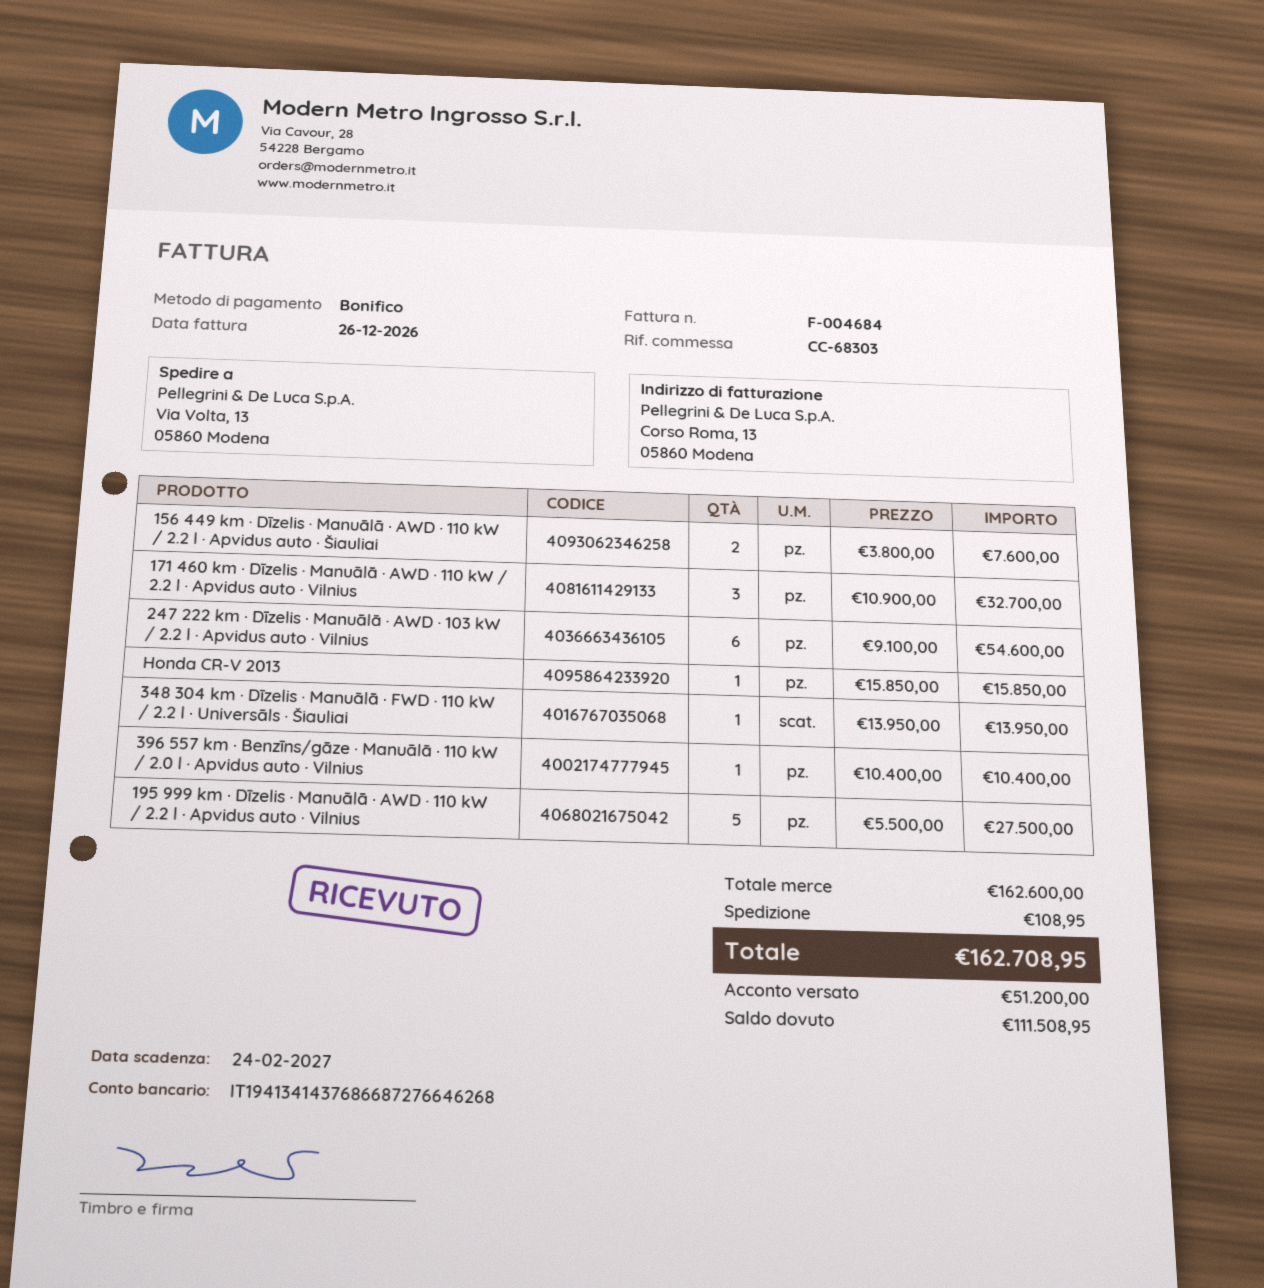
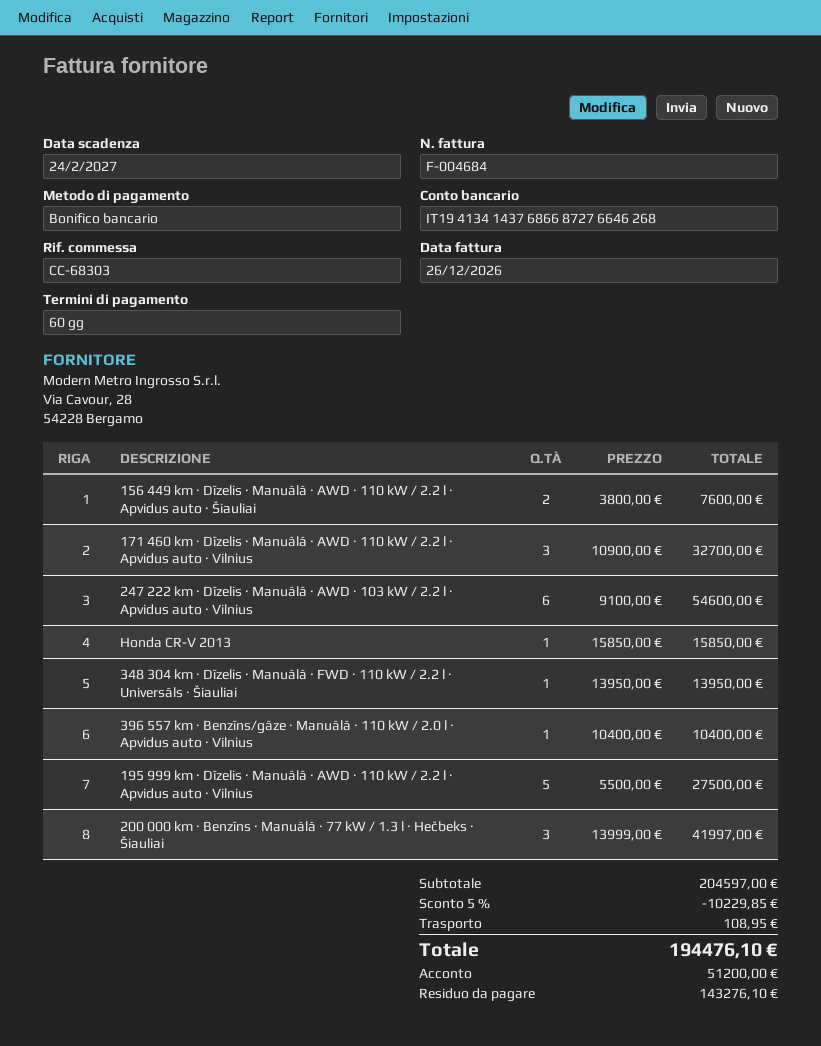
200 000 km · Benzīns · Manuālā · 77 kW / 1.3 l · Hečbeks · Šiauliai: none -> 3 x 13999.00 = 41997.00
subtotal: 162600.00 -> 204597.00
discount: none -> 5% = 10229.85
total: 162708.95 -> 194476.10
balance: 111508.95 -> 143276.10

